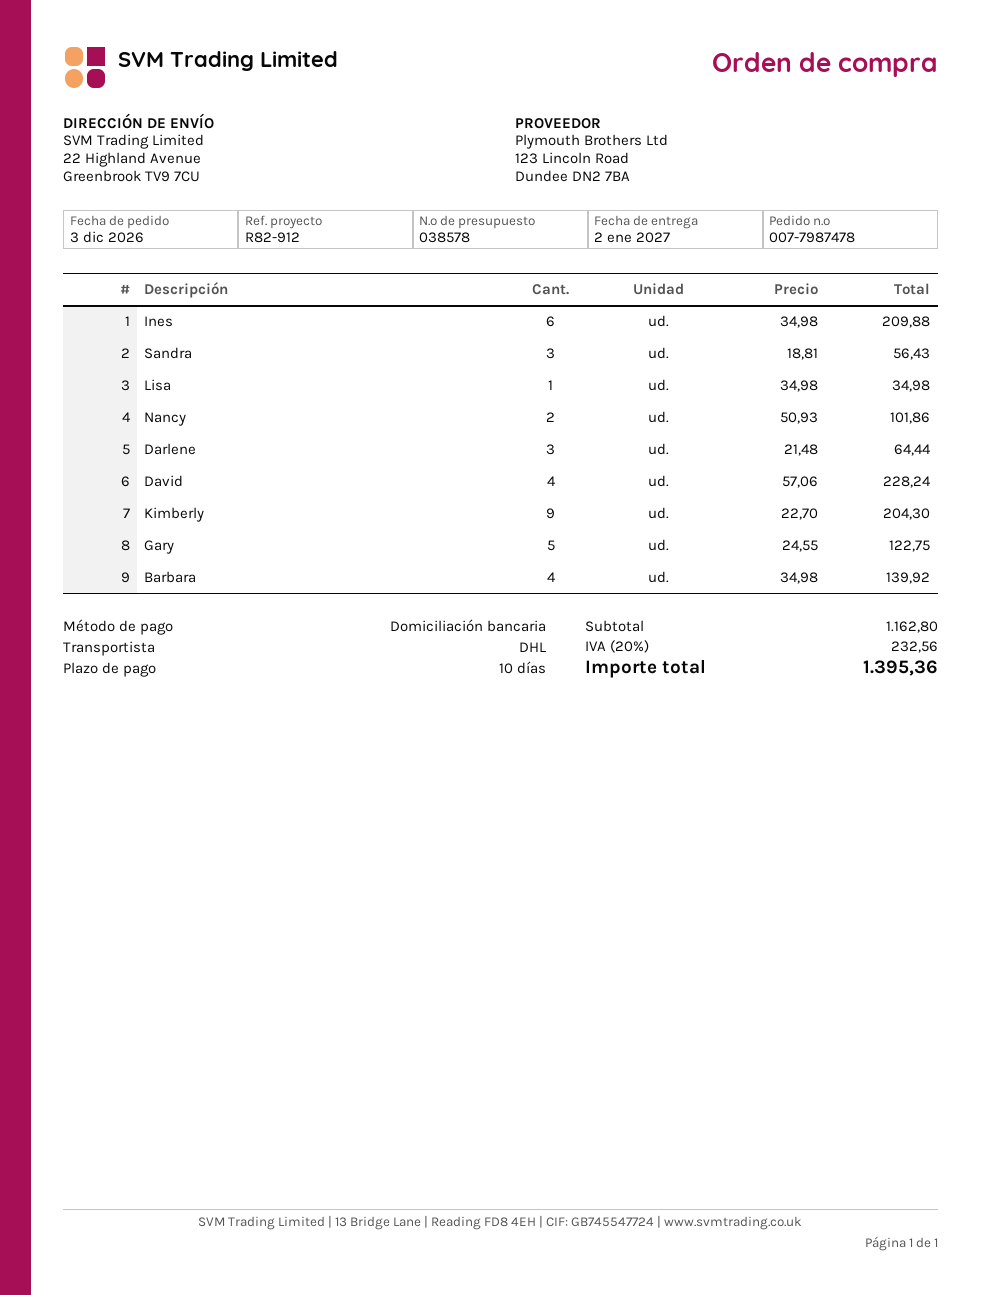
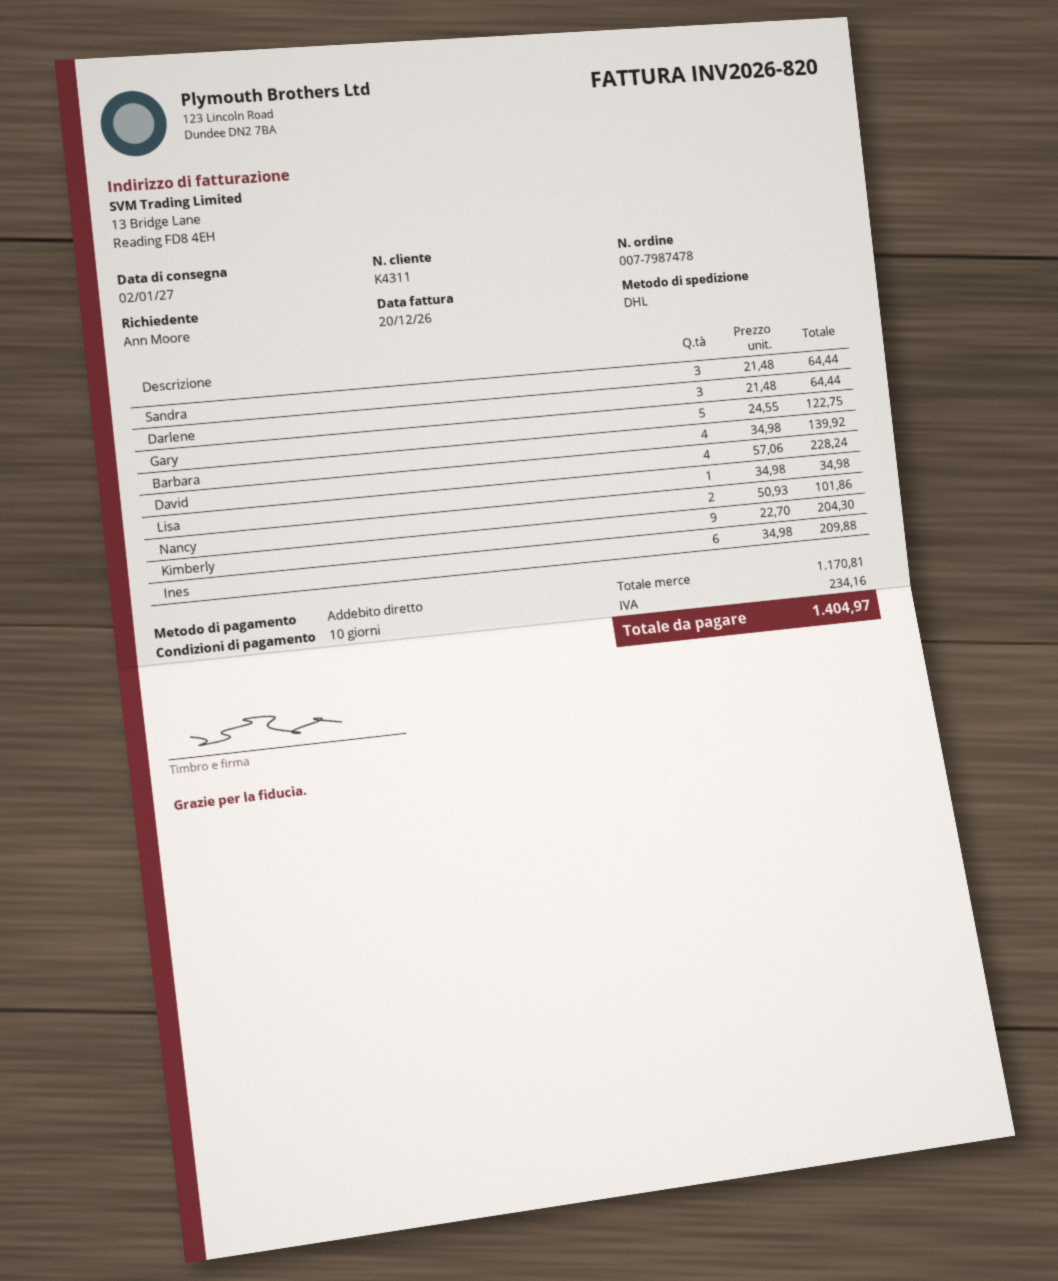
Sandra: 3 x 18.81 = 56.43 -> 3 x 21.48 = 64.44
subtotal: 1162.80 -> 1170.81
tax: 232.56 -> 234.16
total: 1395.36 -> 1404.97

